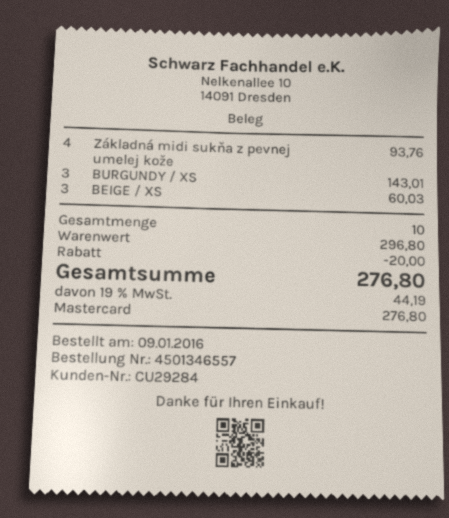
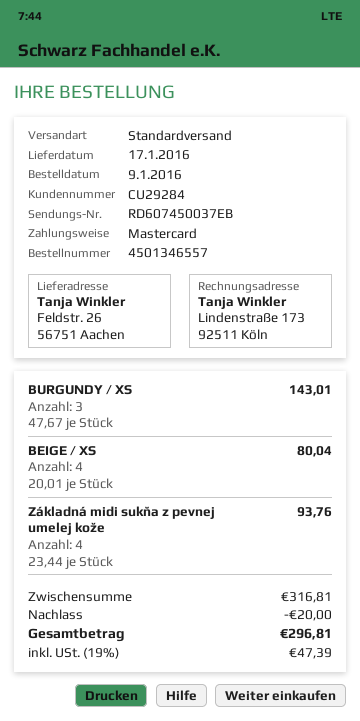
BEIGE / XS: 3 for 60.03 -> 4 for 80.04
subtotal: 296.80 -> 316.81
tax: 19% = 44.19 -> 19% = 47.39
total: 276.80 -> 296.81

